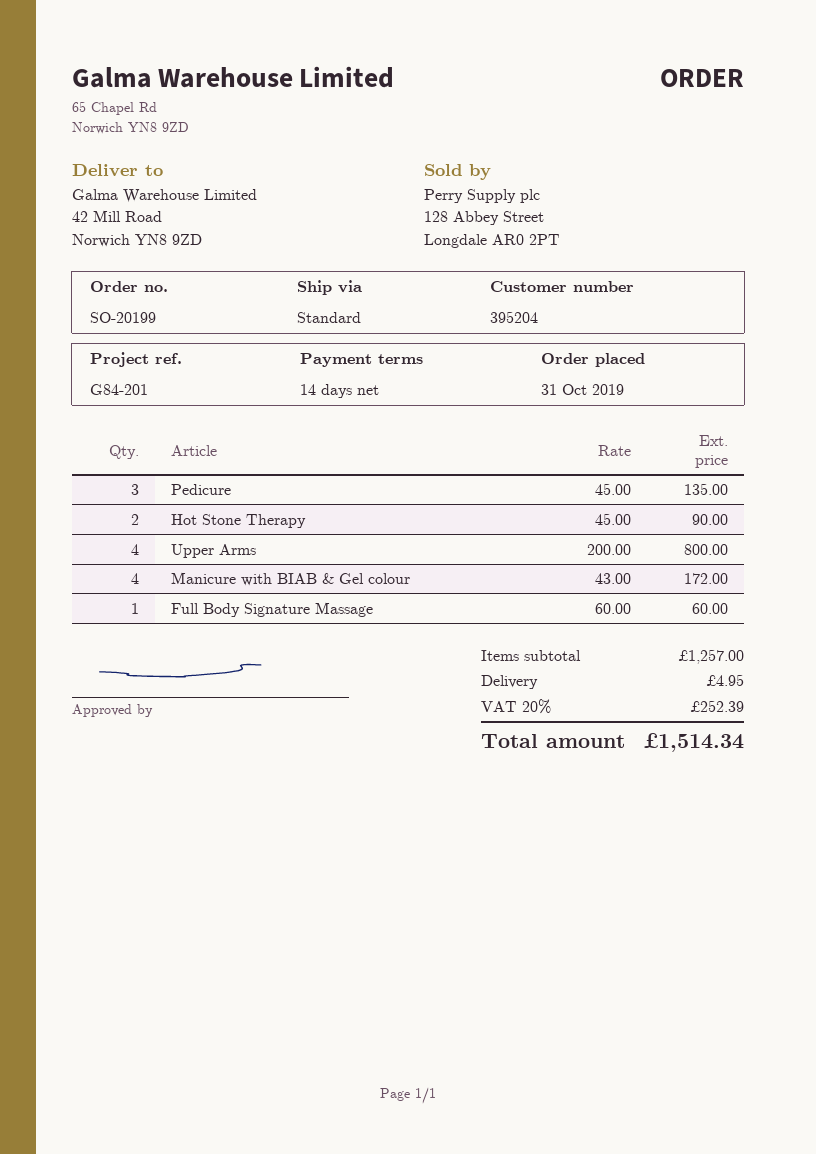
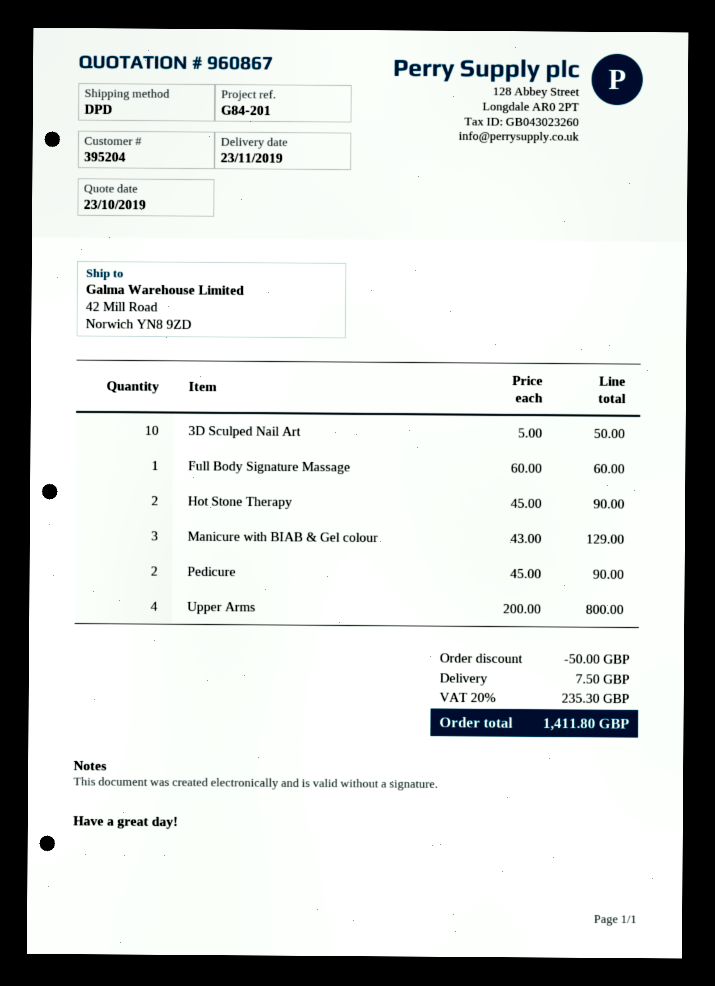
shipping method: standard -> DPD
Pedicure: 3 x 45.00 = 135.00 -> 2 x 45.00 = 90.00
Manicure with BIAB & Gel colour: 4 x 43.00 = 172.00 -> 3 x 43.00 = 129.00
3D Sculped Nail Art: none -> 10 x 5.00 = 50.00
discount: none -> 50.00
shipping: 4.95 -> 7.50
tax: 20% = 252.39 -> 20% = 235.30
total: 1514.34 -> 1411.80

